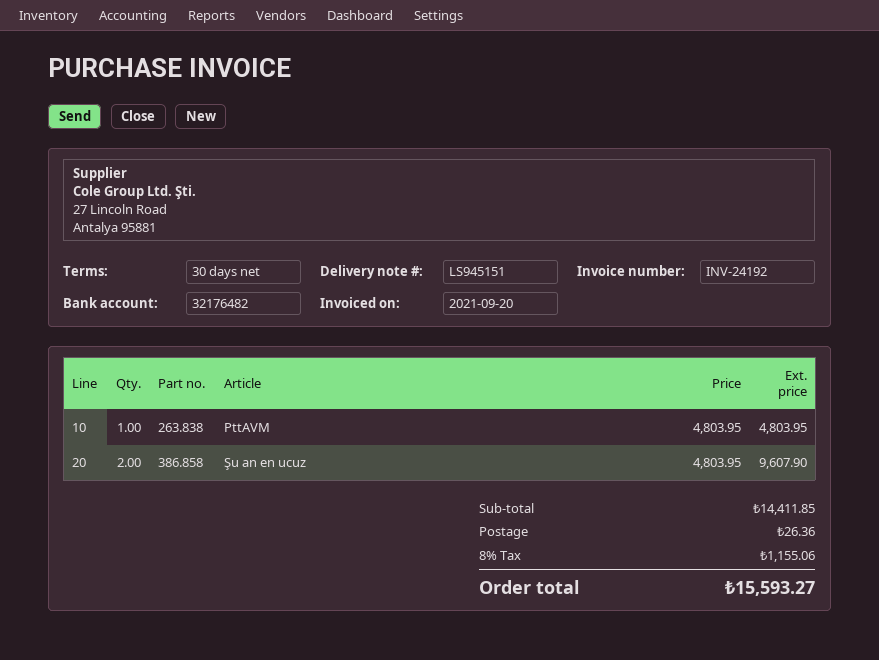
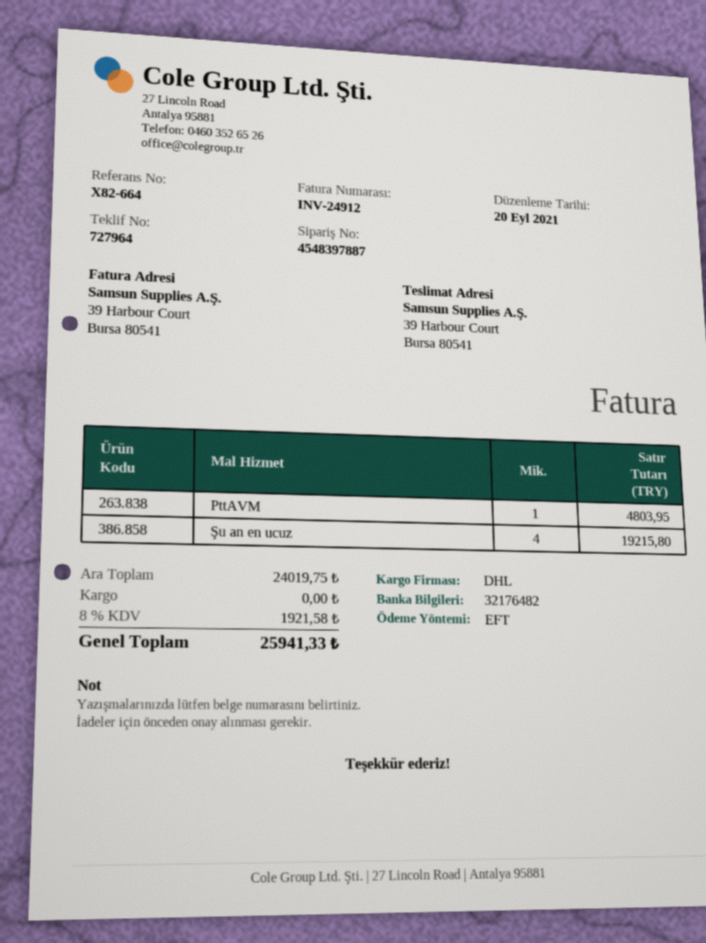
invoice number: INV-24192 -> INV-24912
Şu an en ucuz: 2 for 9607.90 -> 4 for 19215.80
subtotal: 14411.85 -> 24019.75
shipping: 26.36 -> 0.00
tax: 8% = 1155.06 -> 8% = 1921.58
total: 15593.27 -> 25941.33

